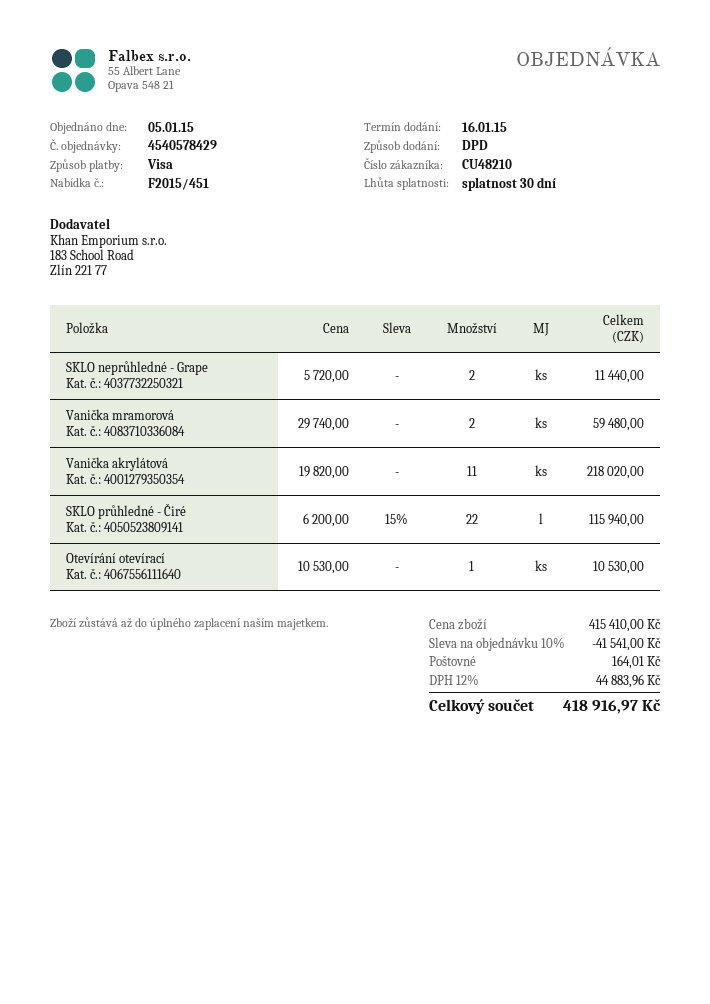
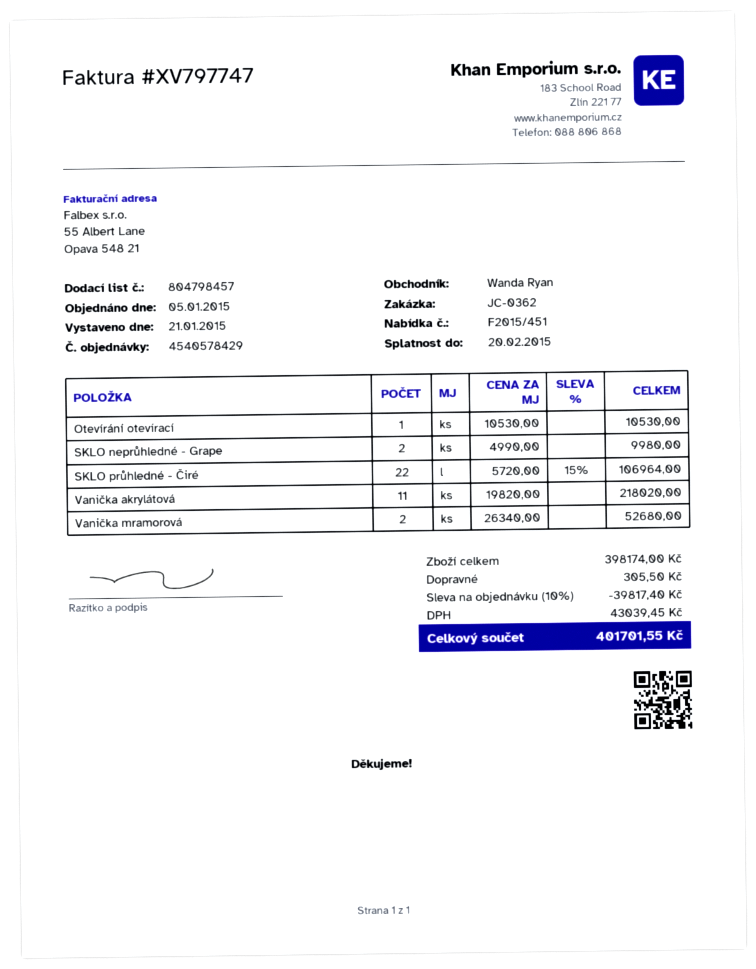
SKLO neprůhledné - Grape: 2 x 5720.00 = 11440.00 -> 2 x 4990.00 = 9980.00
Vanička mramorová: 2 x 29740.00 = 59480.00 -> 2 x 26340.00 = 52680.00
SKLO průhledné - Čiré: 22 x 6200.00 - 15% = 115940.00 -> 22 x 5720.00 - 15% = 106964.00
subtotal: 415410.00 -> 398174.00
discount: 10% = 41541.00 -> 10% = 39817.40
shipping: 164.01 -> 305.50
tax: 44883.96 -> 43039.45
total: 418916.97 -> 401701.55

